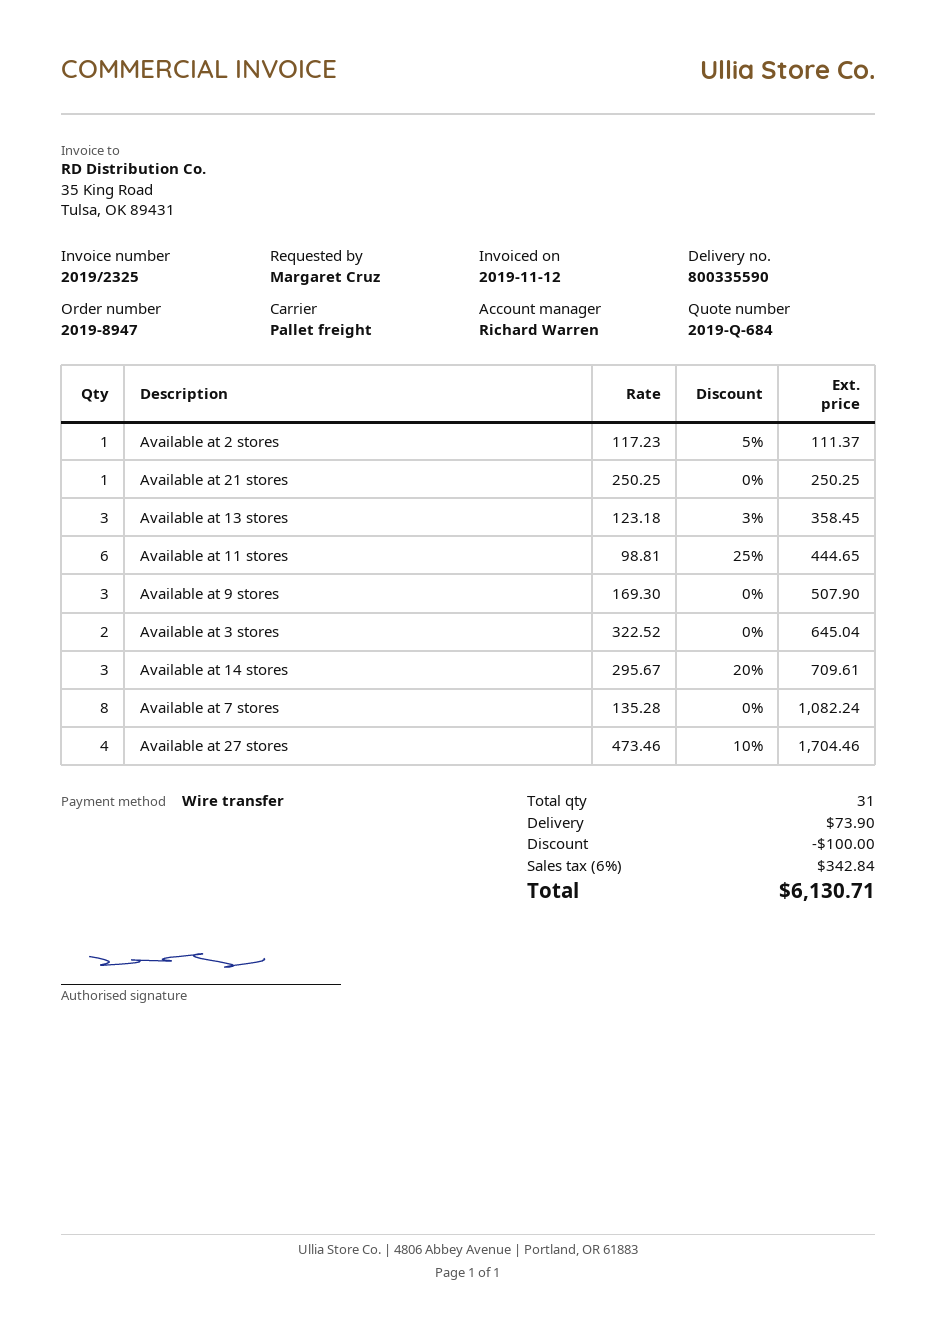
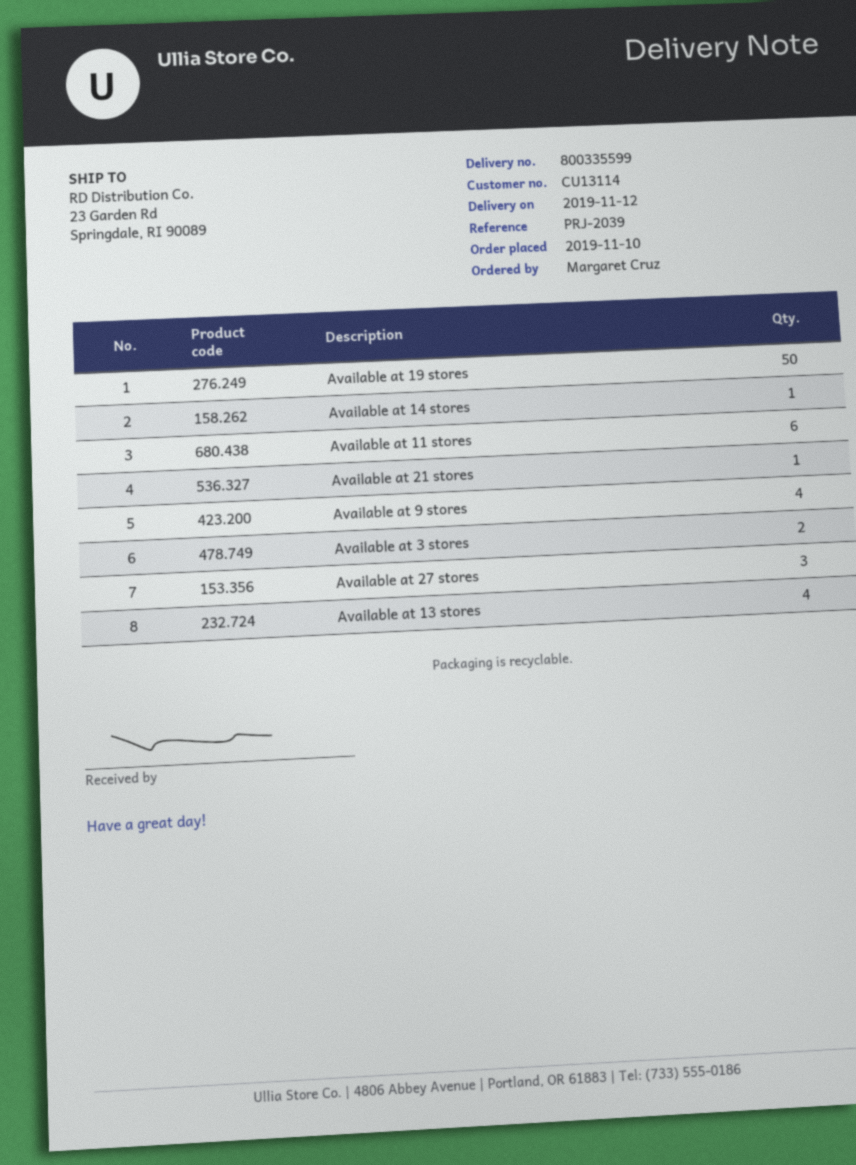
delivery note number: 800335590 -> 800335599
Available at 2 stores: 1 -> none
Available at 13 stores: 3 -> 4
Available at 9 stores: 3 -> 4
Available at 14 stores: 3 -> 1
Available at 7 stores: 8 -> none
Available at 27 stores: 4 -> 3
Available at 19 stores: none -> 50

